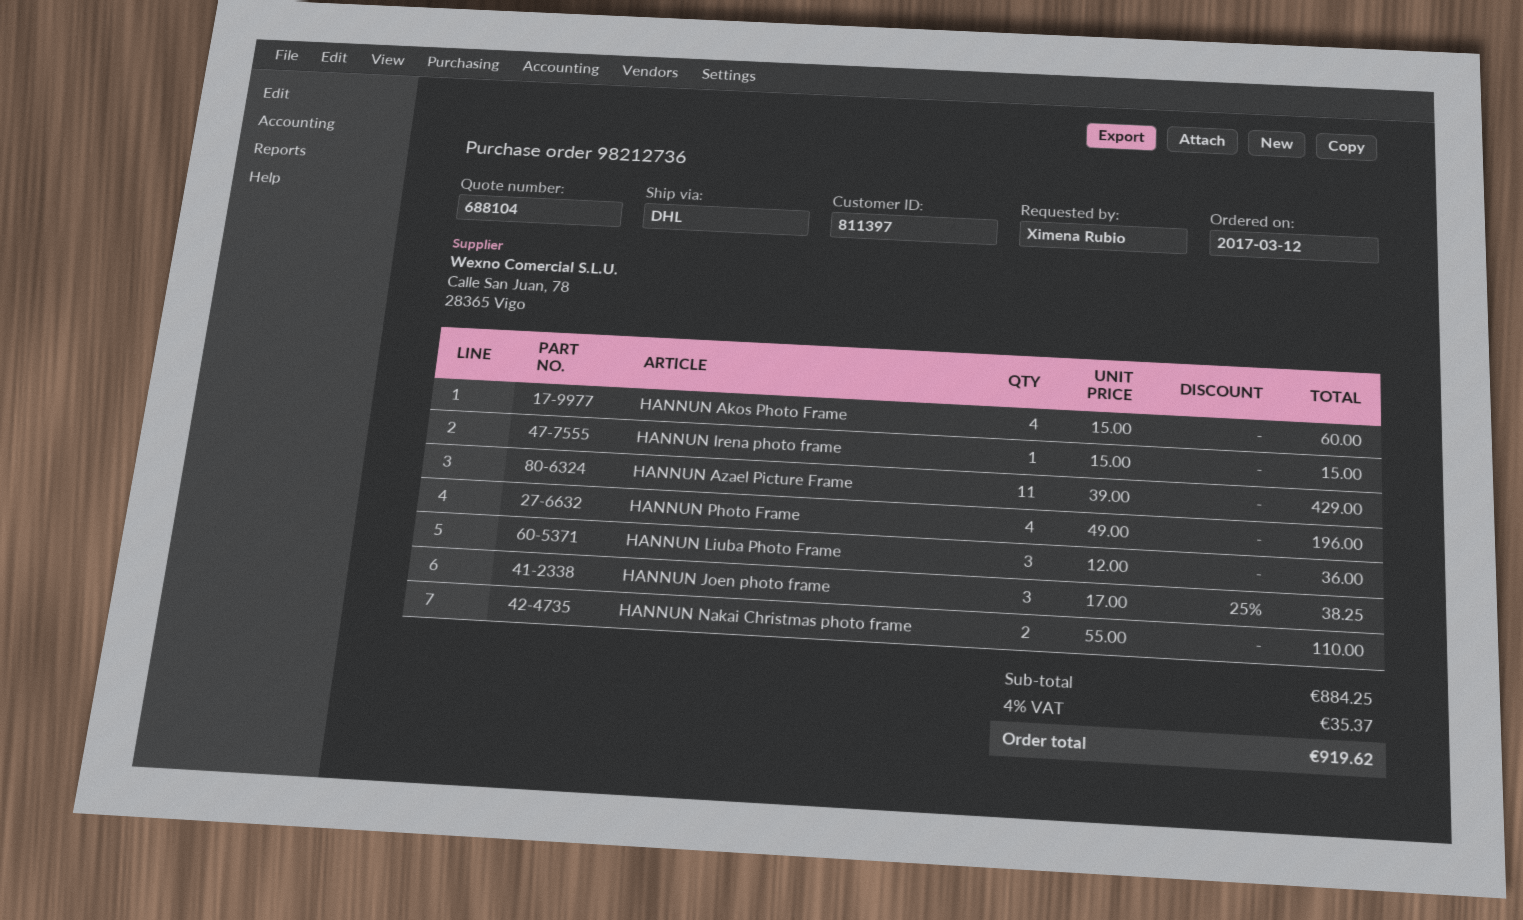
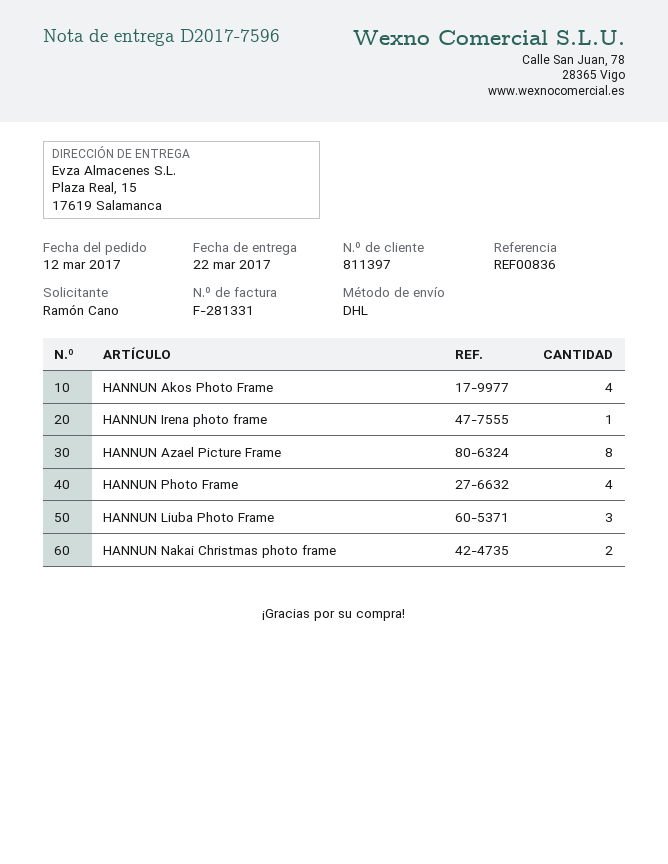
ordered by: Ximena Rubio -> Ramón Cano
HANNUN Azael Picture Frame: 11 -> 8
HANNUN Joen photo frame: 3 -> none

